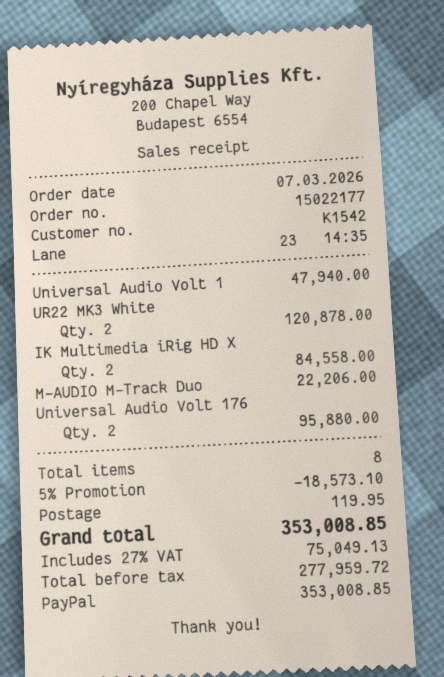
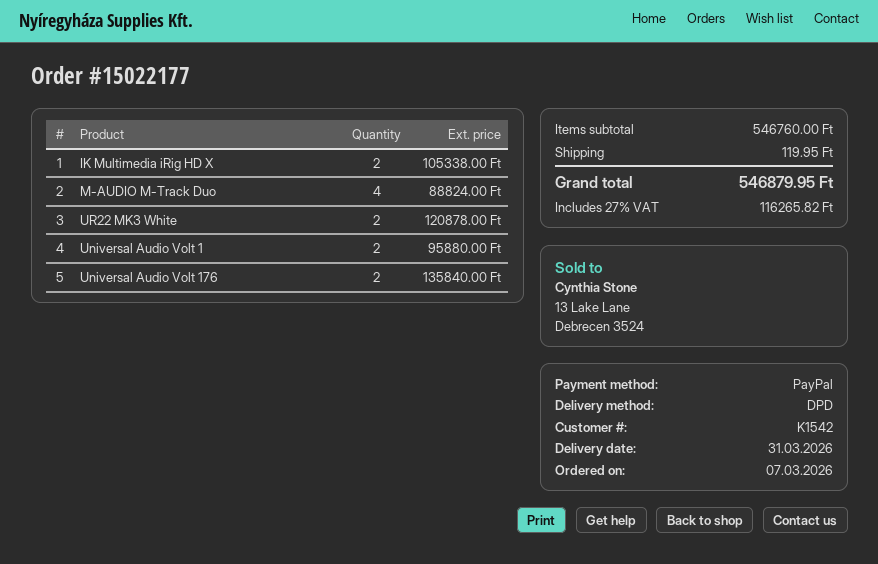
Universal Audio Volt 1: 1 for 47940.00 -> 2 for 95880.00
IK Multimedia iRig HD X: 2 for 84558.00 -> 2 for 105338.00
M-AUDIO M-Track Duo: 1 for 22206.00 -> 4 for 88824.00
Universal Audio Volt 176: 2 for 95880.00 -> 2 for 135840.00
discount: 5% = 18573.10 -> none
tax: 27% = 75049.13 -> 27% = 116265.82
total: 353008.85 -> 546879.95

